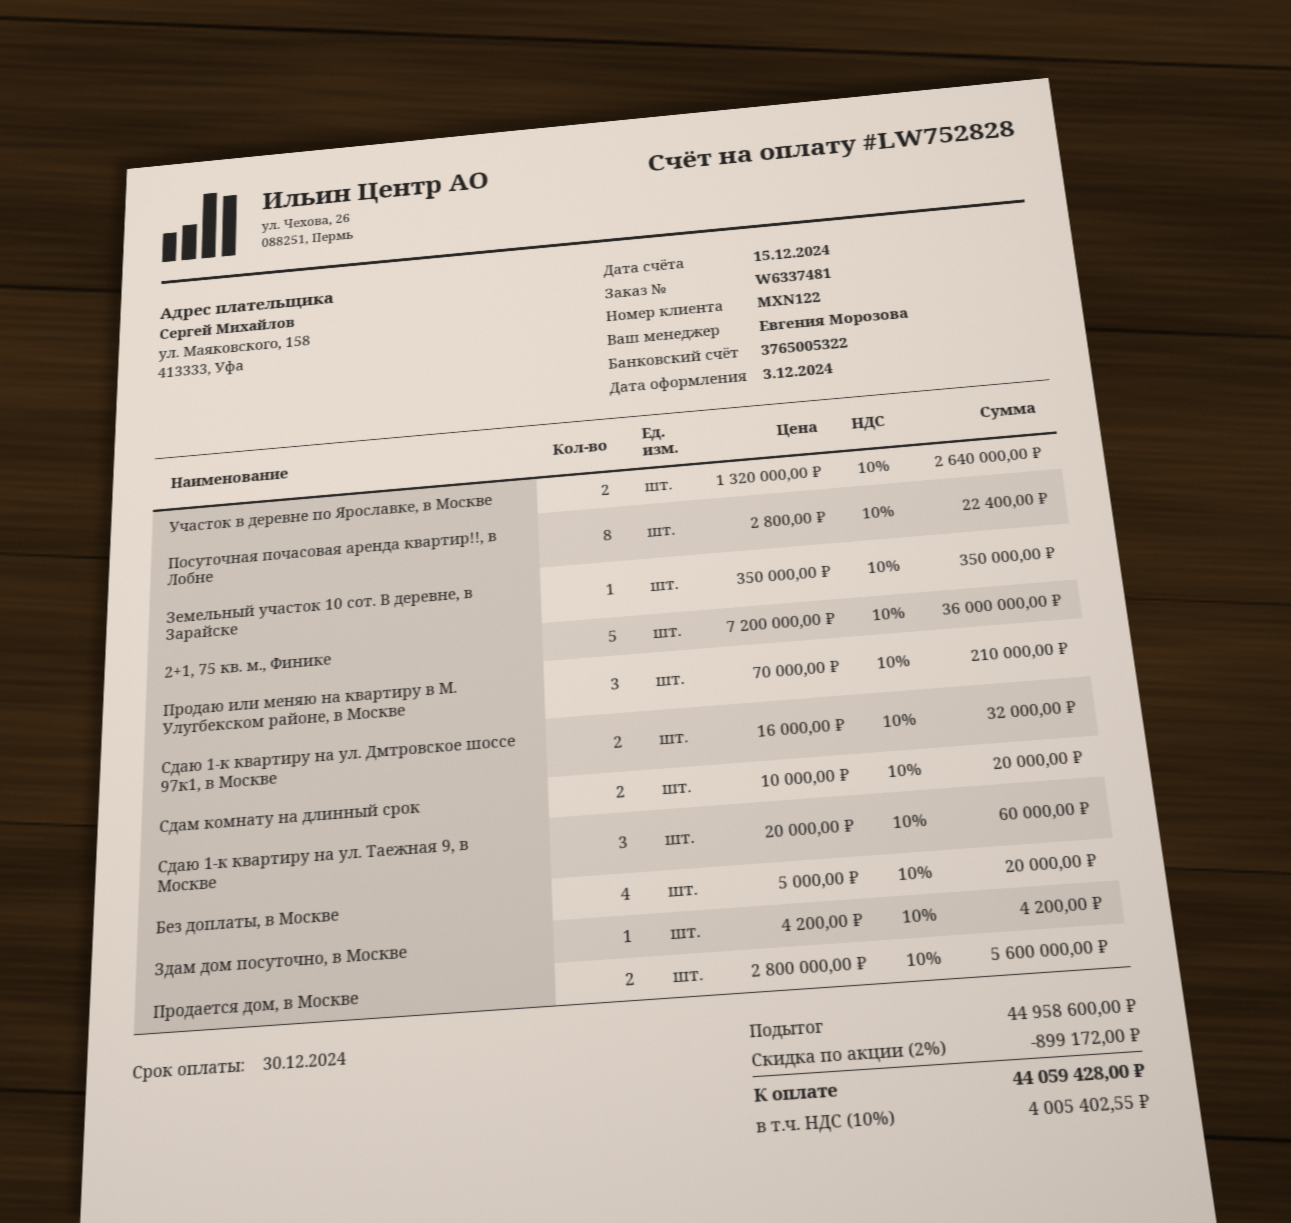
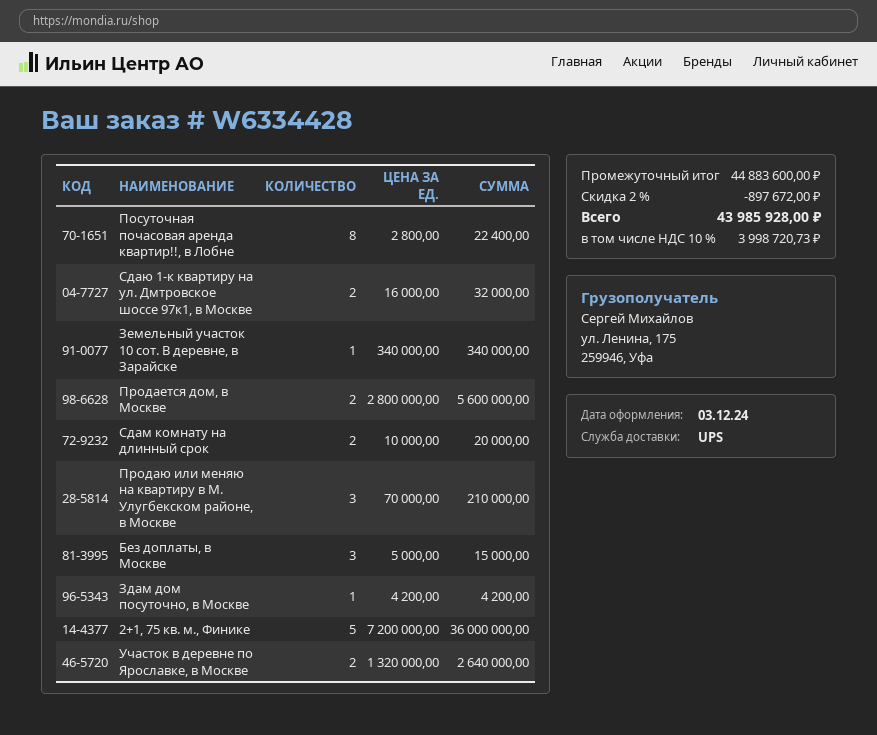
order number: W6337481 -> W6334428
Земельный участок 10 сот. В деревне, в Зарайске: 1 x 350000.00 = 350000.00 -> 1 x 340000.00 = 340000.00
Сдаю 1-к квартиру на ул. Таежная 9, в Москве: 3 x 20000.00 = 60000.00 -> none
Без доплаты, в Москве: 4 x 5000.00 = 20000.00 -> 3 x 5000.00 = 15000.00
subtotal: 44958600.00 -> 44883600.00
discount: 2% = 899172.00 -> 2% = 897672.00
tax: 10% = 4005402.55 -> 10% = 3998720.73
total: 44059428.00 -> 43985928.00

